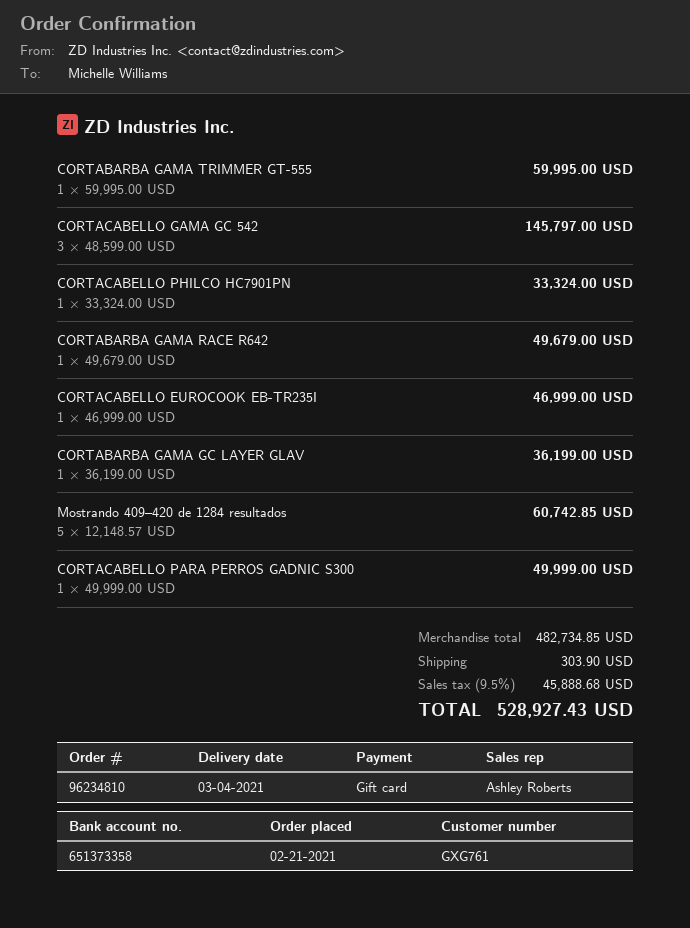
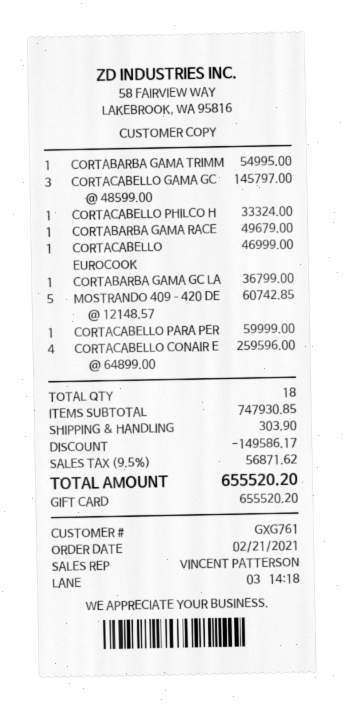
sales rep: Ashley Roberts -> VINCENT PATTERSON
CORTABARBA GAMA TRIMMER GT-555: 1 x 59995.00 = 59995.00 -> 1 x 54995.00 = 54995.00
CORTABARBA GAMA GC LAYER GLAV: 1 x 36199.00 = 36199.00 -> 1 x 36799.00 = 36799.00
CORTACABELLO PARA PERROS GADNIC S300: 1 x 49999.00 = 49999.00 -> 1 x 59999.00 = 59999.00
CORTACABELLO CONAIR E: none -> 4 x 64899.00 = 259596.00
subtotal: 482734.85 -> 747930.85
discount: none -> 149586.17
tax: 9.5% = 45888.68 -> 9.5% = 56871.62
total: 528927.43 -> 655520.20

